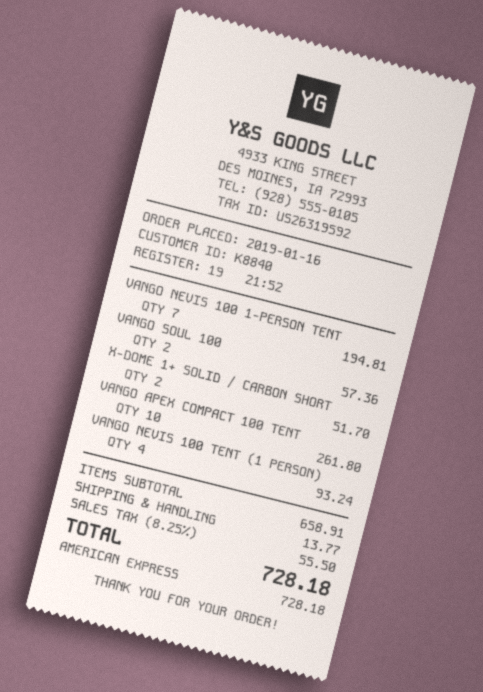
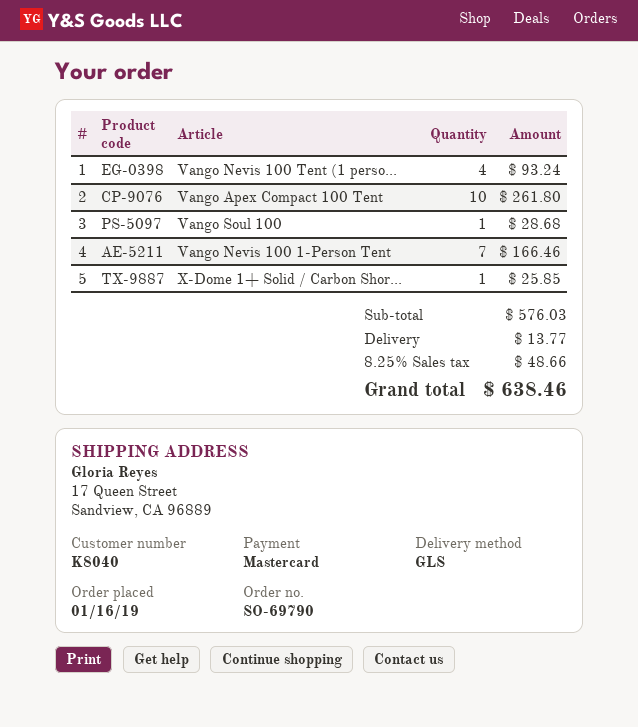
customer number: K8840 -> K8040
payment method: American Express -> Mastercard
VANGO NEVIS 100 1-PERSON TENT: 7 for 194.81 -> 7 for 166.46
VANGO SOUL 100: 2 for 57.36 -> 1 for 28.68
X-DOME 1+ SOLID / CARBON SHORT: 2 for 51.70 -> 1 for 25.85
subtotal: 658.91 -> 576.03
tax: 8.25% = 55.50 -> 8.25% = 48.66
total: 728.18 -> 638.46

